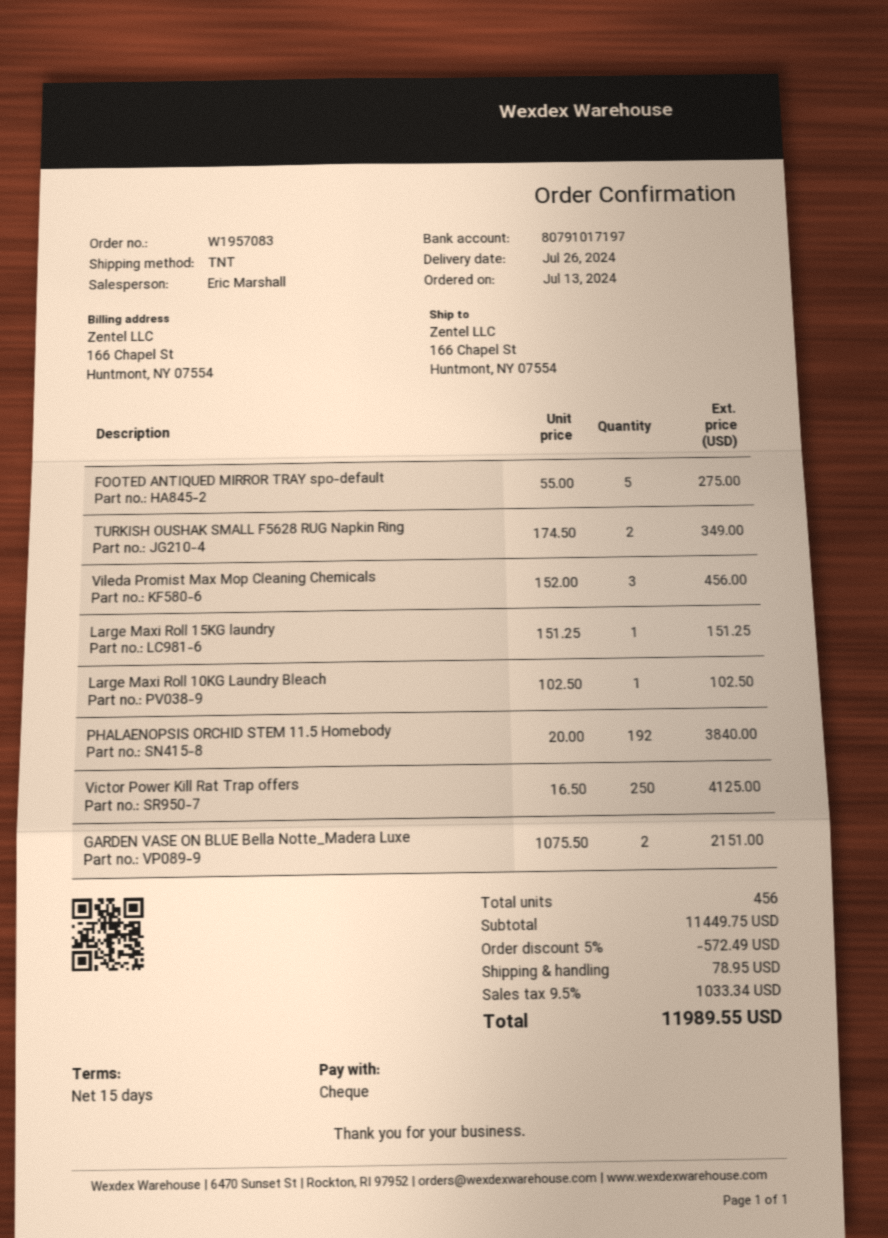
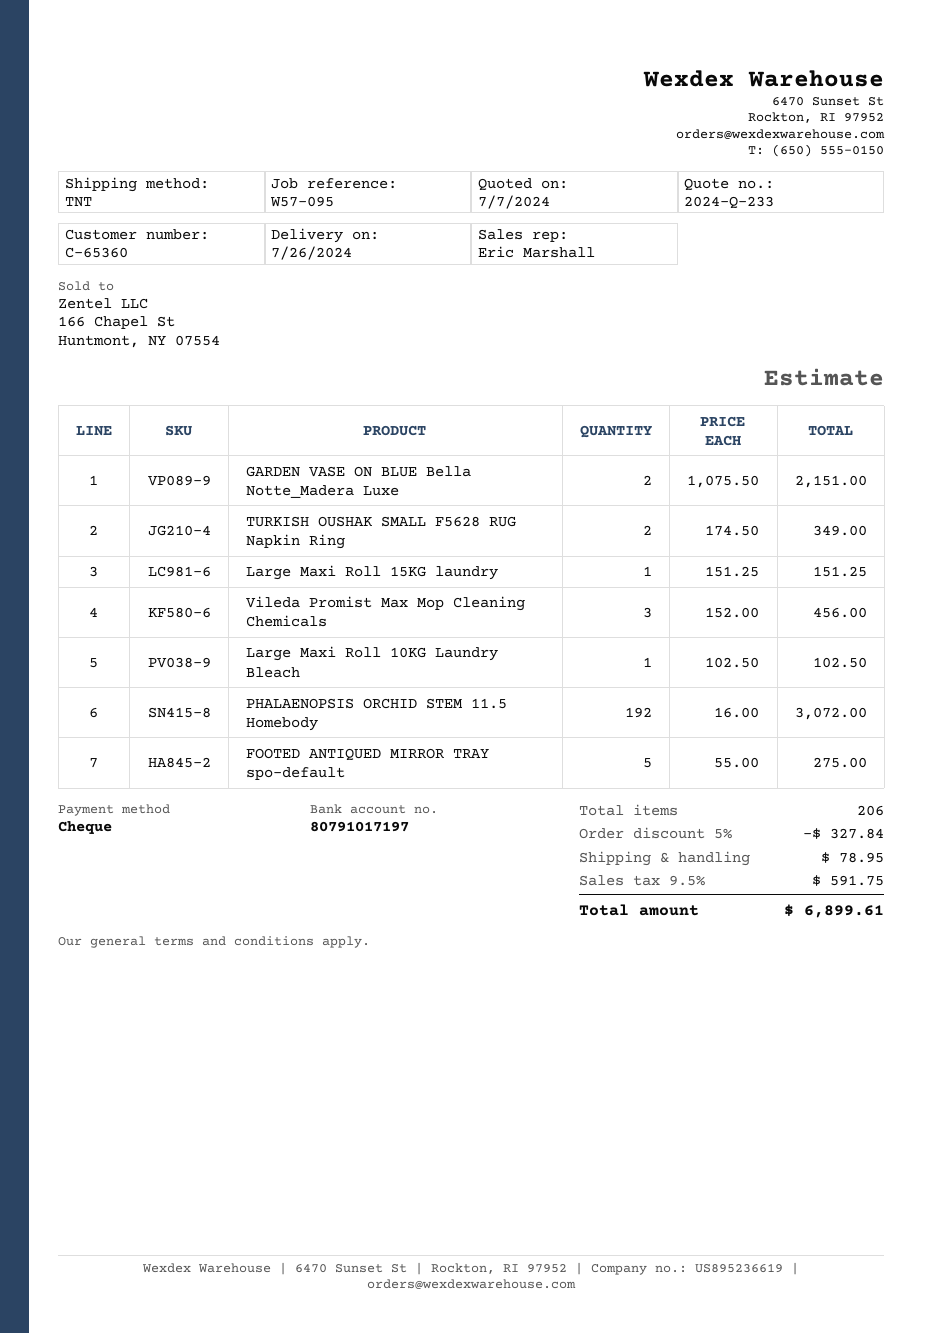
PHALAENOPSIS ORCHID STEM 11.5 Homebody: 192 x 20.00 = 3840.00 -> 192 x 16.00 = 3072.00
Victor Power Kill Rat Trap offers: 250 x 16.50 = 4125.00 -> none
total quantity: 456 -> 206
discount: 5% = 572.49 -> 5% = 327.84
tax: 9.5% = 1033.34 -> 9.5% = 591.75
total: 11989.55 -> 6899.61

